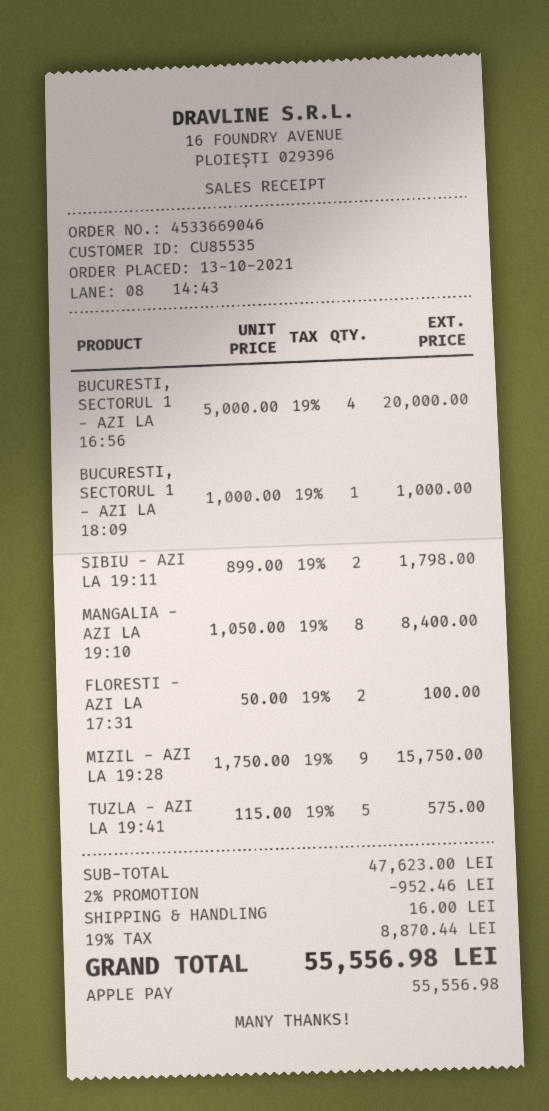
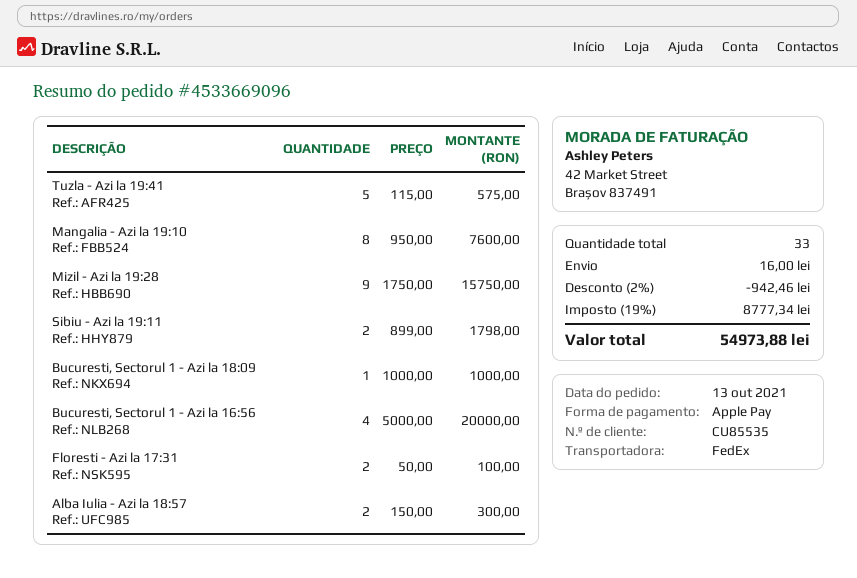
order number: 4533669046 -> 4533669096
MANGALIA - AZI LA 19:10: 8 x 1050.00 = 8400.00 -> 8 x 950.00 = 7600.00
Alba Iulia - Azi la 18:57: none -> 2 x 150.00 = 300.00
discount: 2% = 952.46 -> 2% = 942.46
tax: 19% = 8870.44 -> 19% = 8777.34
total: 55556.98 -> 54973.88

